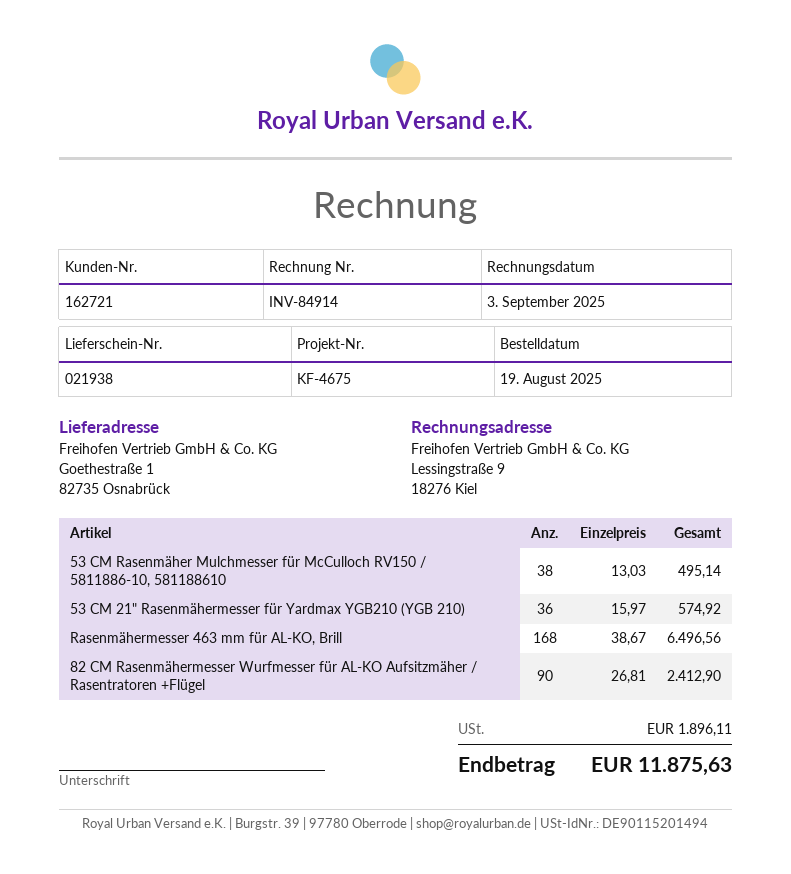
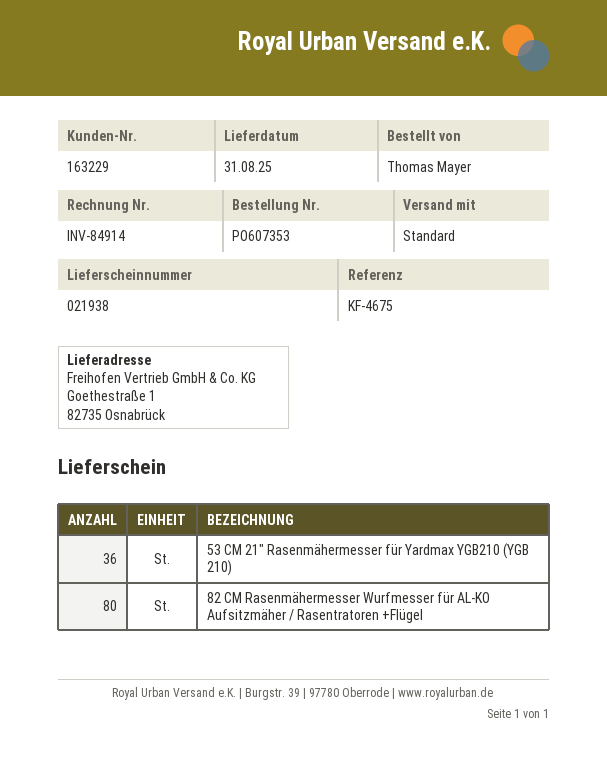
customer number: 162721 -> 163229
53 CM Rasenmäher Mulchmesser für McCulloch RV150 / 5811886-10, 581188610: 38 -> none
Rasenmähermesser 463 mm für AL-KO, Brill: 168 -> none
82 CM Rasenmähermesser Wurfmesser für AL-KO Aufsitzmäher / Rasentratoren +Flügel: 90 -> 80

